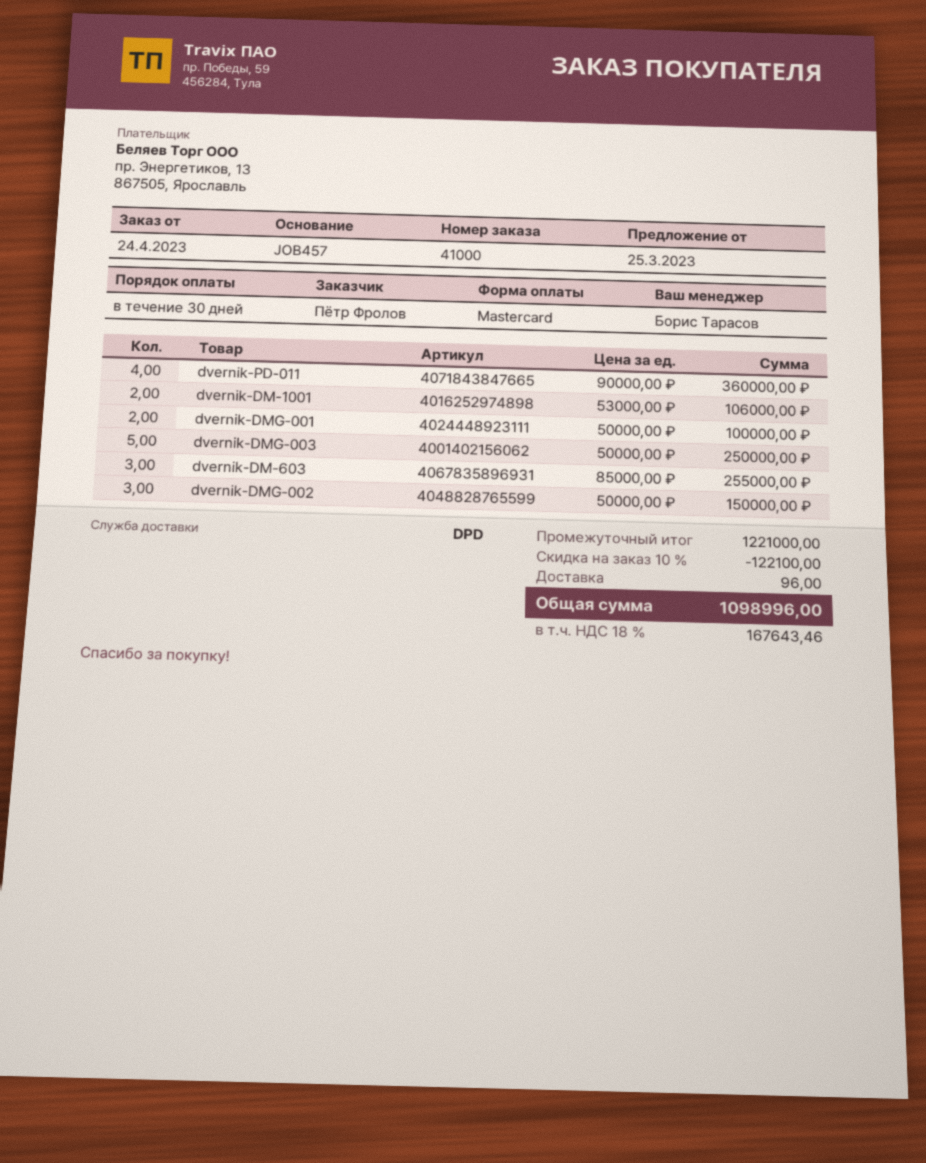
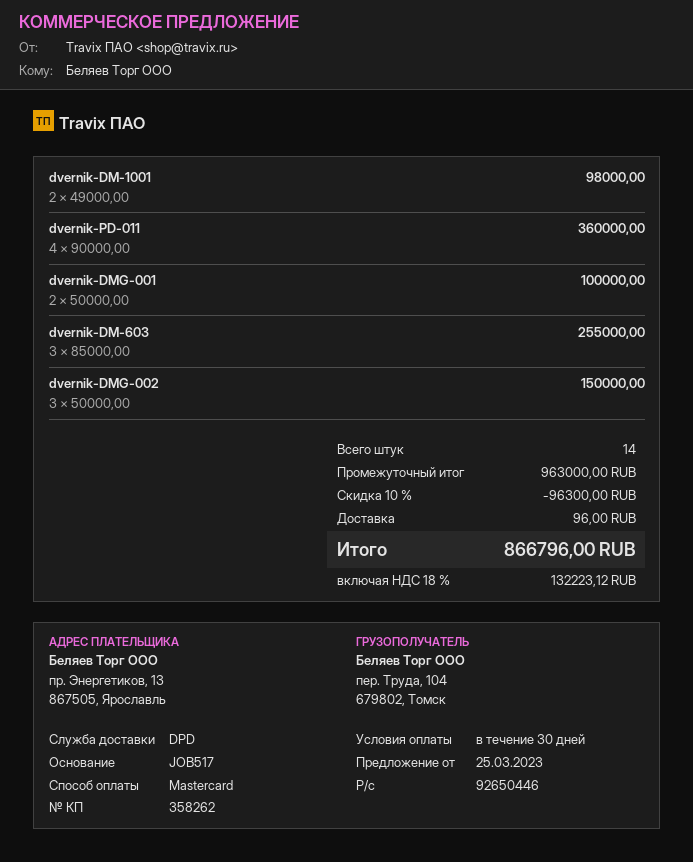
reference: JOB457 -> JOB517
dvernik-DM-1001: 2 x 53000.00 = 106000.00 -> 2 x 49000.00 = 98000.00
dvernik-DMG-003: 5 x 50000.00 = 250000.00 -> none
subtotal: 1221000.00 -> 963000.00
discount: 10% = 122100.00 -> 10% = 96300.00
tax: 18% = 167643.46 -> 18% = 132223.12
total: 1098996.00 -> 866796.00

